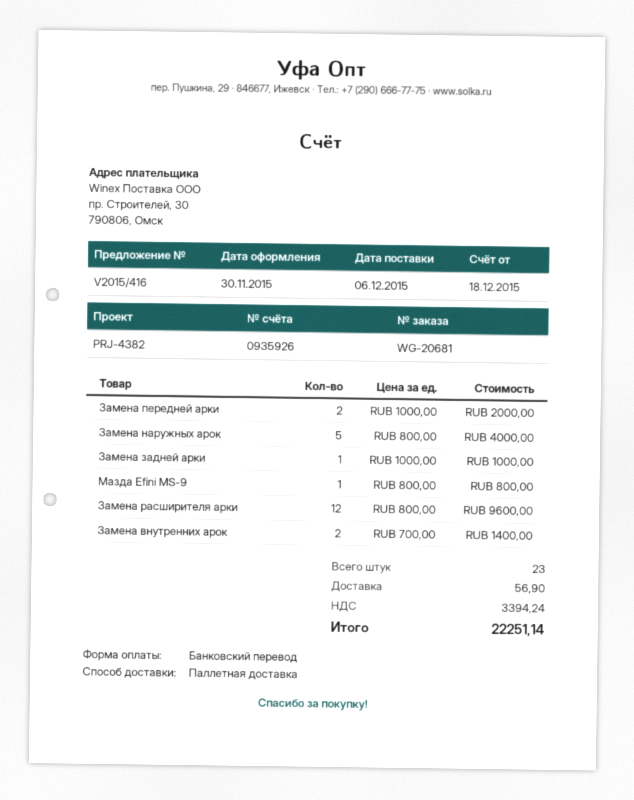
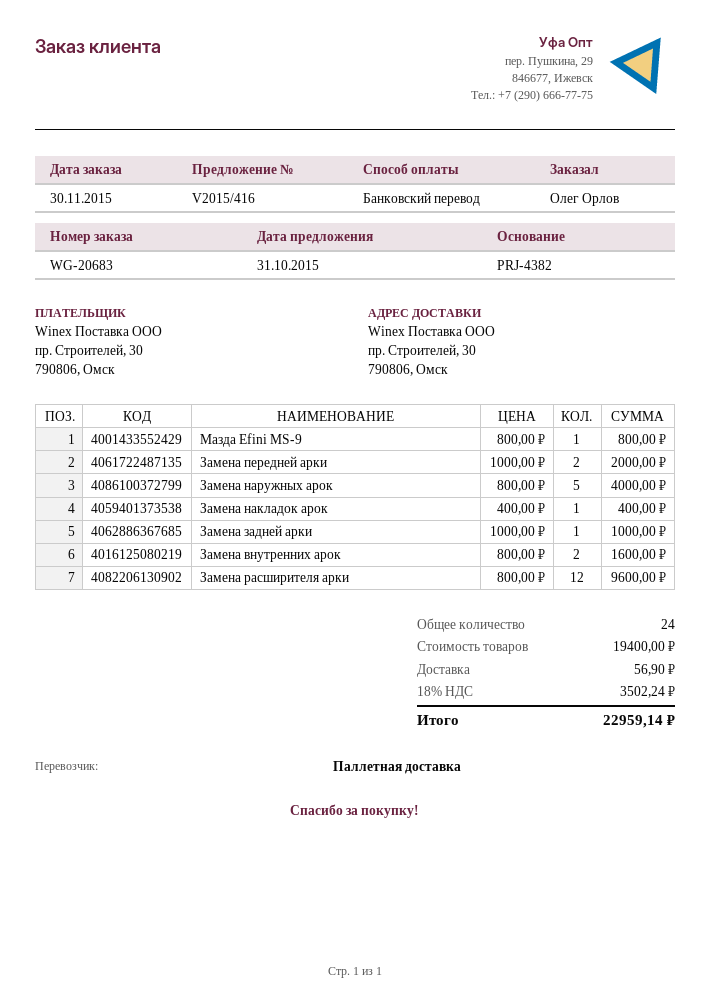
order number: WG-20681 -> WG-20683
Замена внутренних арок: 2 x 700.00 = 1400.00 -> 2 x 800.00 = 1600.00
Замена накладок арок: none -> 1 x 400.00 = 400.00
total quantity: 23 -> 24
tax: 3394.24 -> 3502.24
total: 22251.14 -> 22959.14

